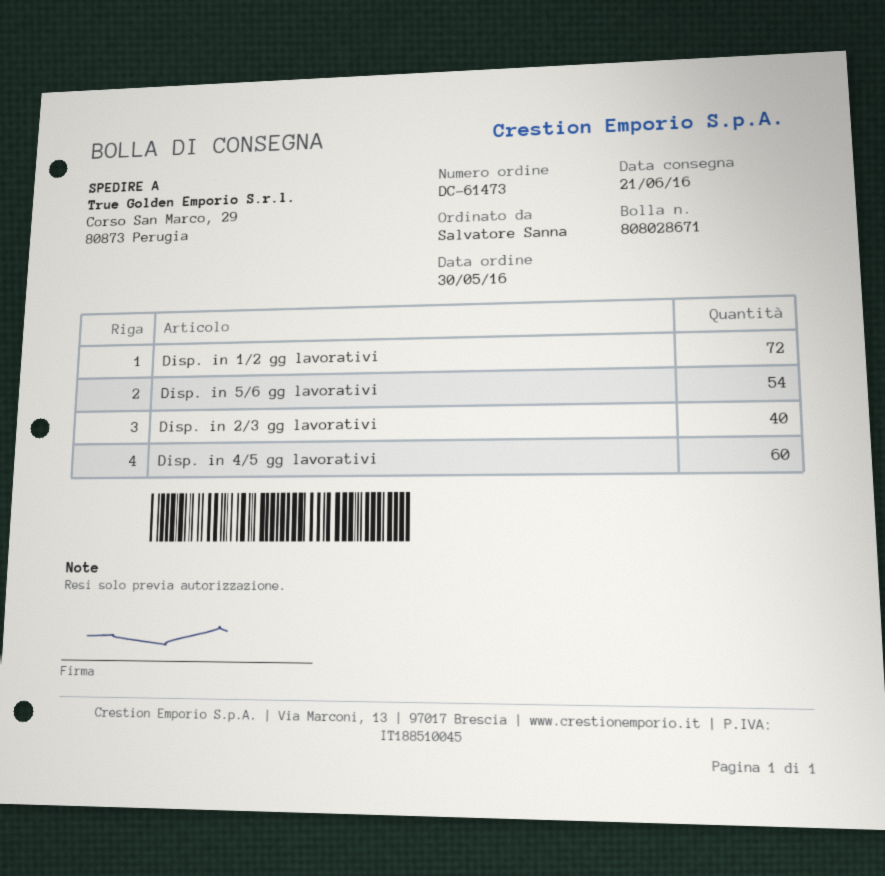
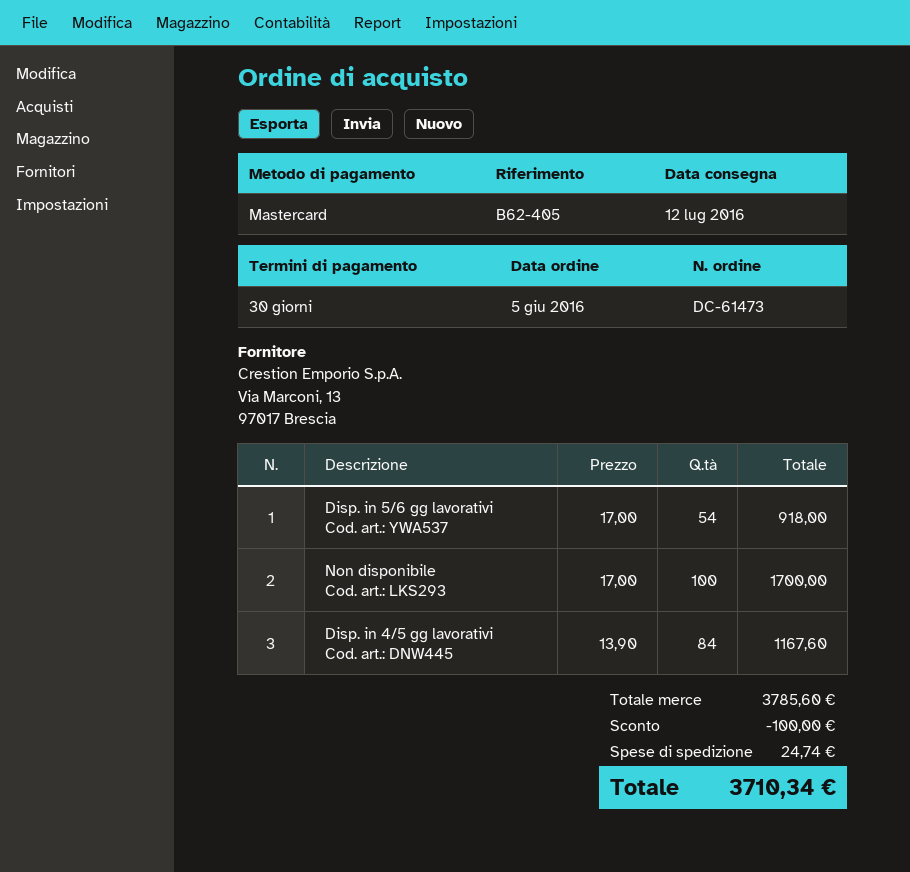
order date: 2016-05-30 -> 2016-06-05
delivery date: 2016-06-21 -> 2016-07-12
Disp. in 1/2 gg lavorativi: 72 -> none
Disp. in 2/3 gg lavorativi: 40 -> none
Disp. in 4/5 gg lavorativi: 60 -> 84
Non disponibile: none -> 100

